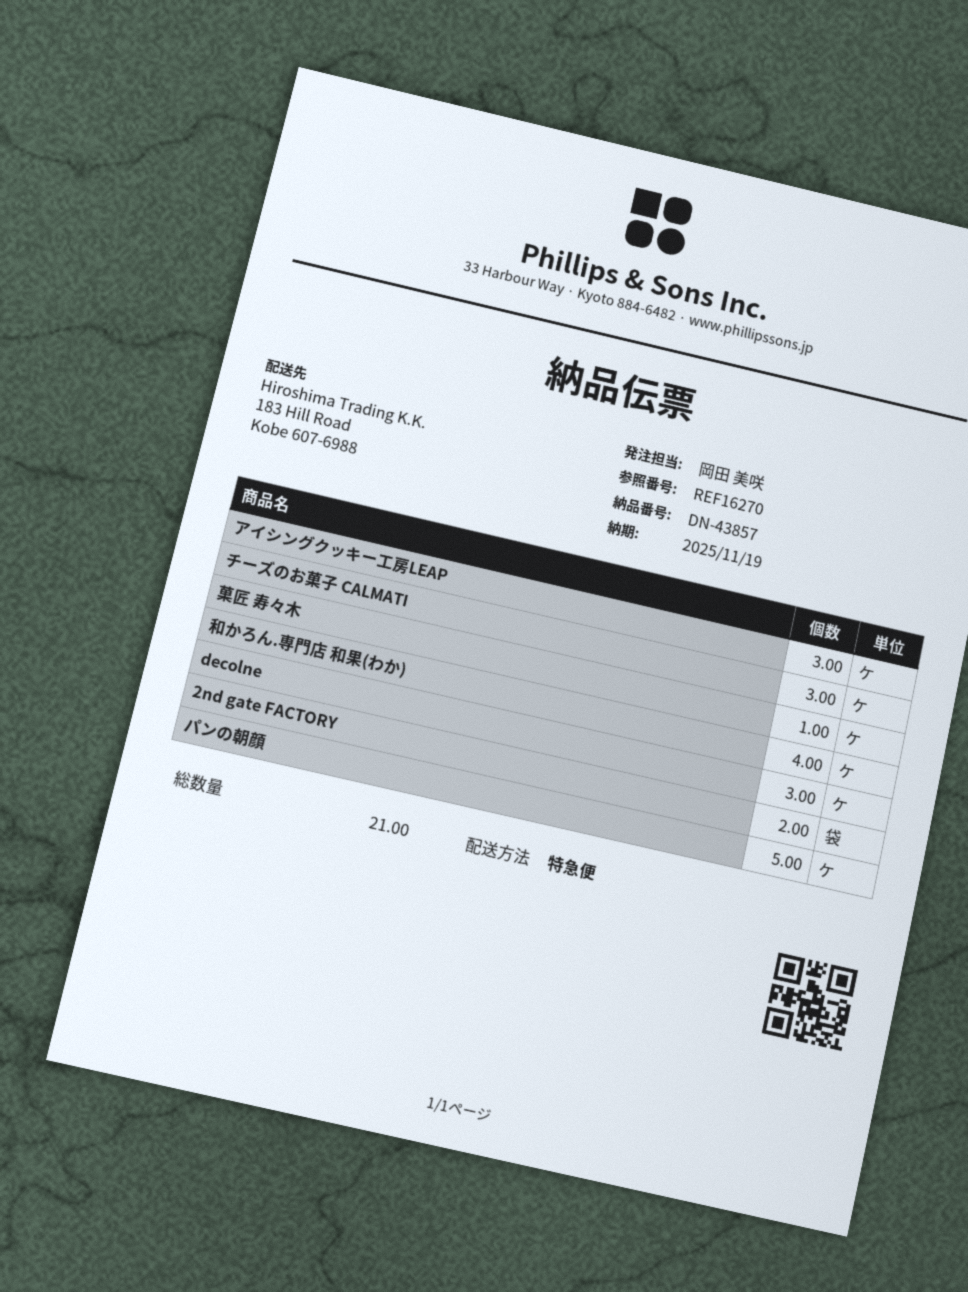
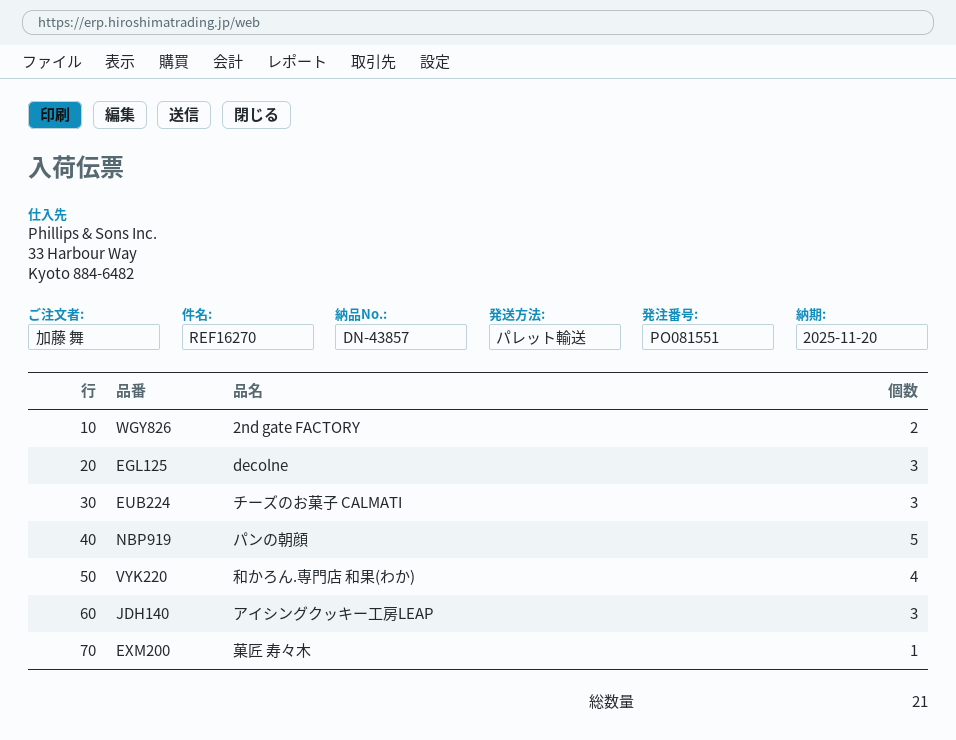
delivery date: 2025-11-19 -> 2025-11-20
ordered by: 岡田 美咲 -> 加藤 舞
shipping method: express -> pallet freight

